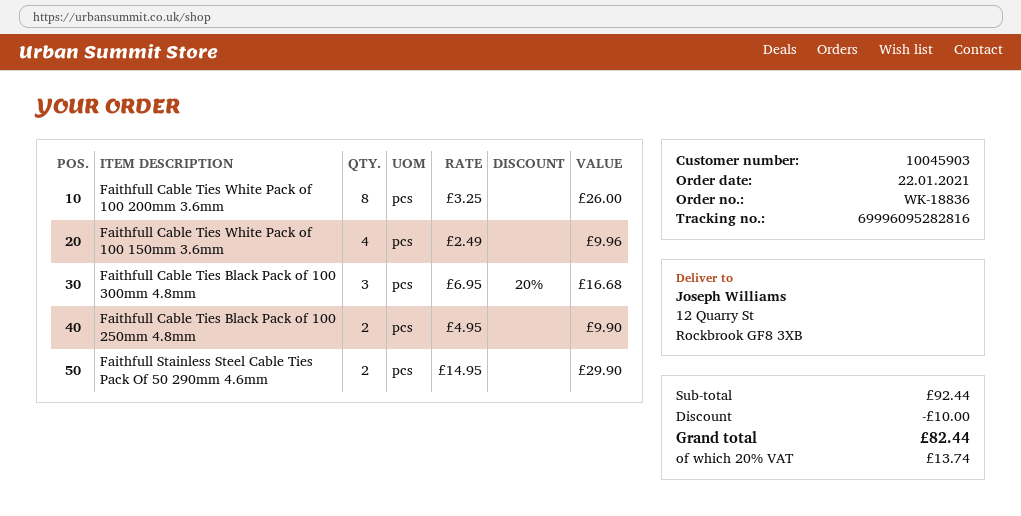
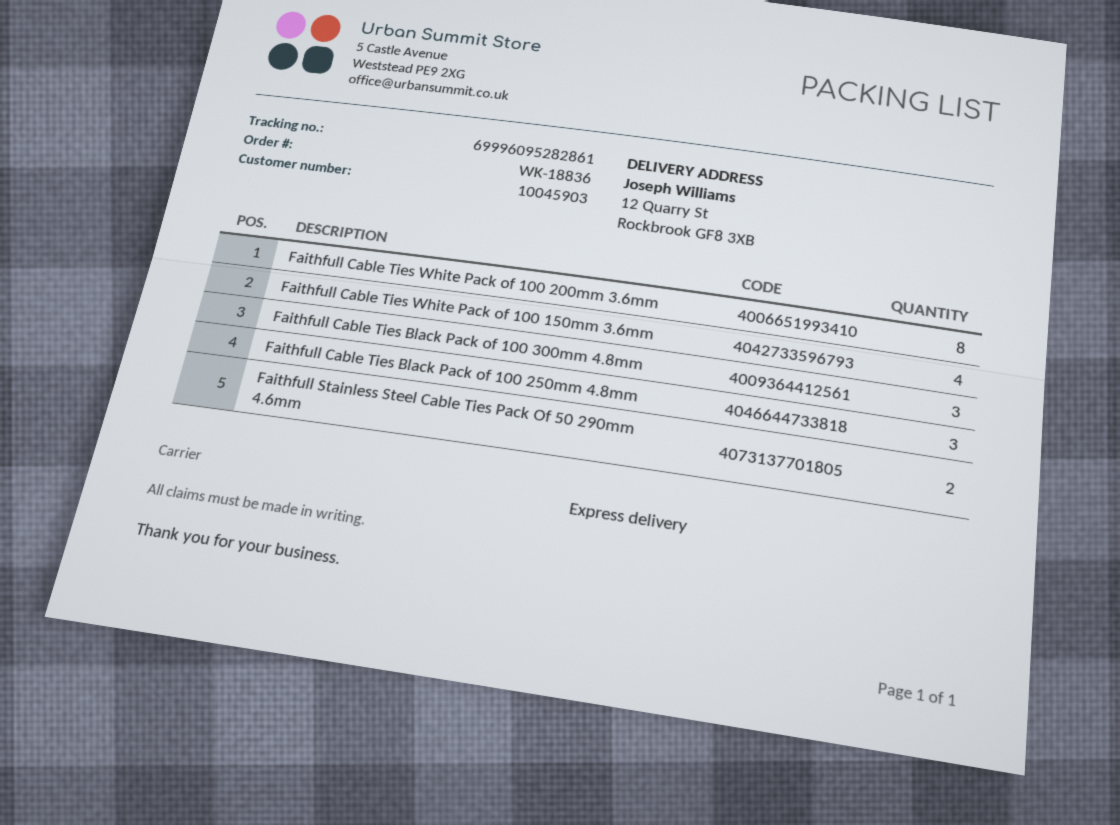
tracking number: 69996095282816 -> 69996095282861
Faithfull Cable Ties Black Pack of 100 250mm 4.8mm: 2 -> 3

